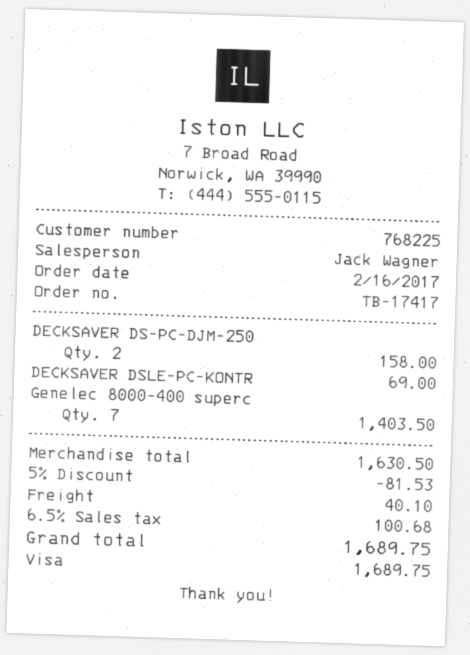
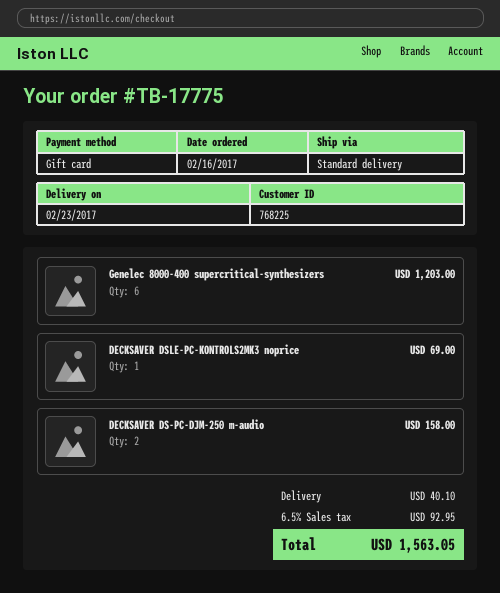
order number: TB-17417 -> TB-17775
payment method: Visa -> gift card
Genelec 8000-400 superc: 7 for 1403.50 -> 6 for 1203.00
discount: 5% = 81.53 -> none
tax: 6.5% = 100.68 -> 6.5% = 92.95
total: 1689.75 -> 1563.05

